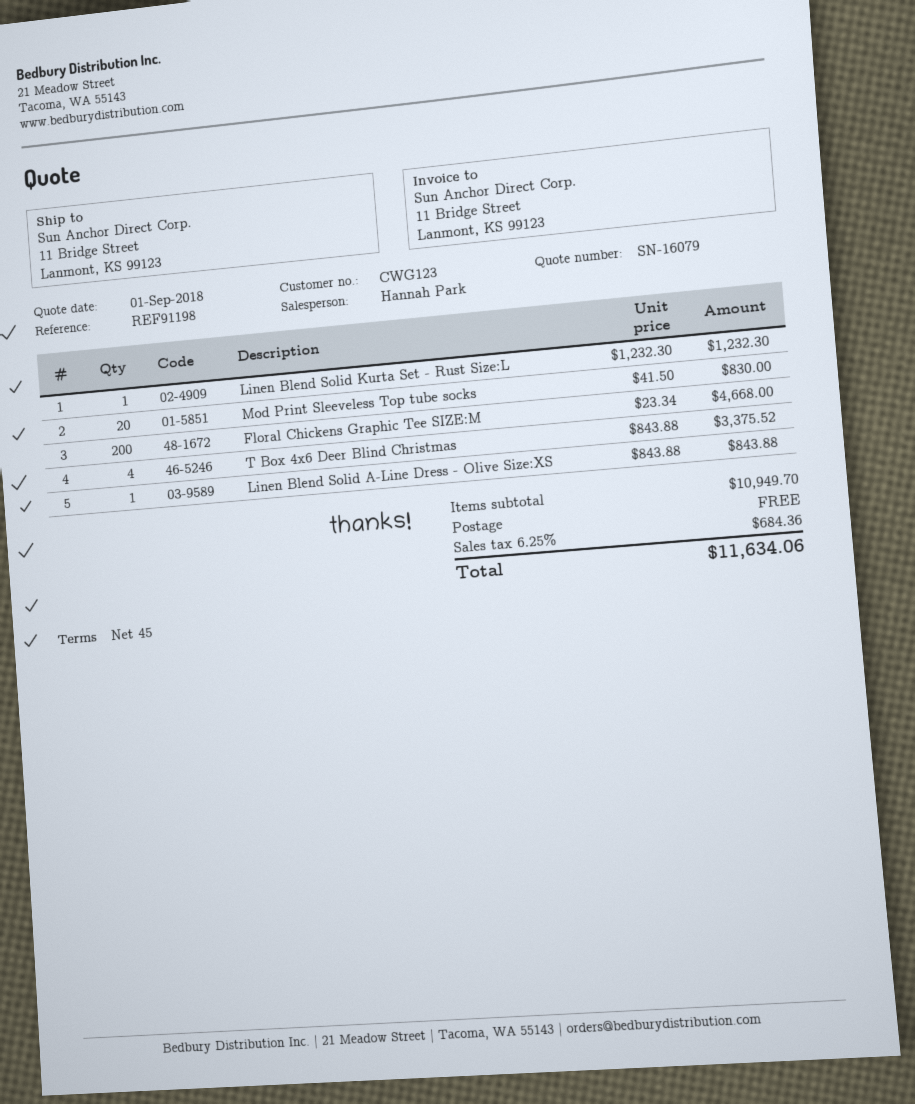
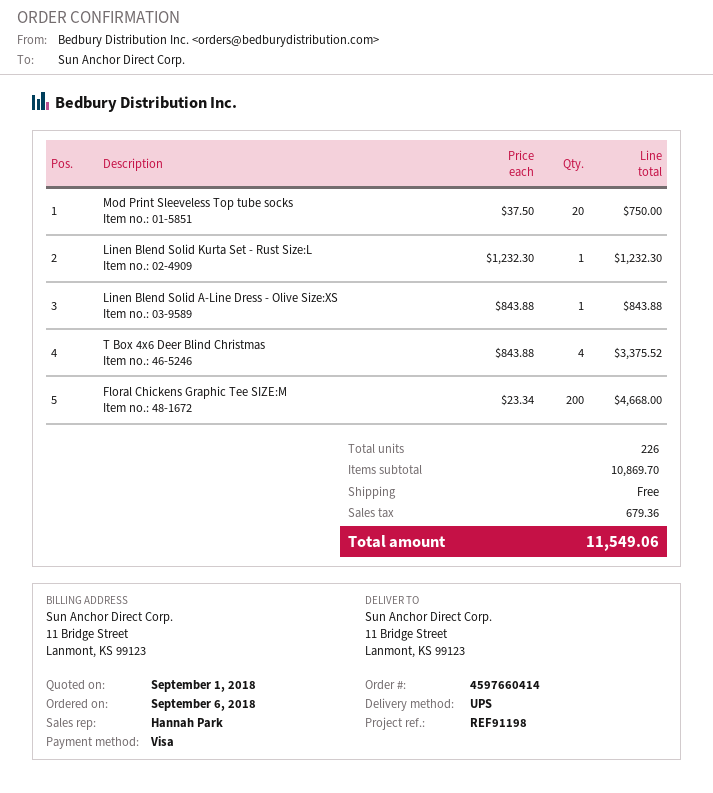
Mod Print Sleeveless Top tube socks: 20 x 41.50 = 830.00 -> 20 x 37.50 = 750.00
subtotal: 10949.70 -> 10869.70
tax: 684.36 -> 679.36
total: 11634.06 -> 11549.06

